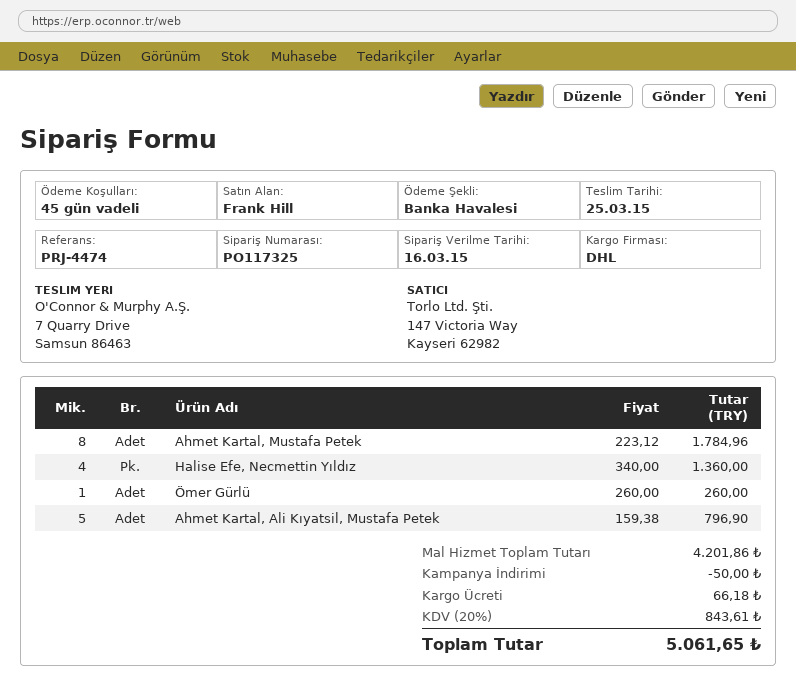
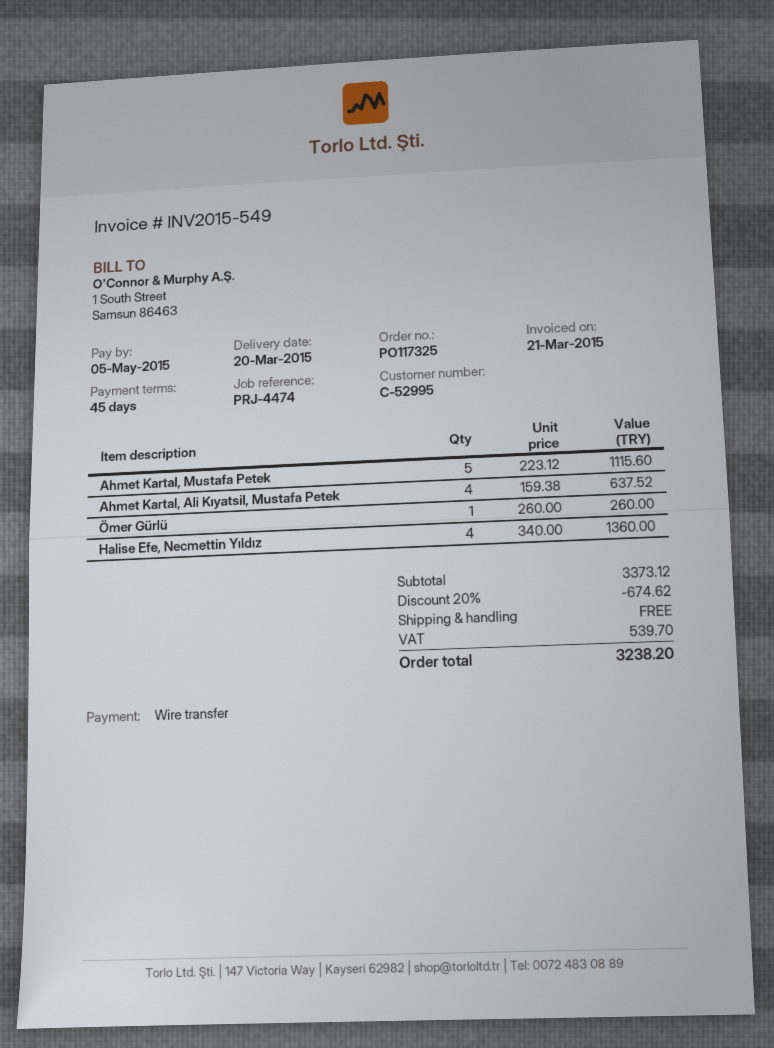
delivery date: 2015-03-25 -> 2015-03-20
Ahmet Kartal, Mustafa Petek: 8 x 223.12 = 1784.96 -> 5 x 223.12 = 1115.60
Ahmet Kartal, Ali Kıyatsil, Mustafa Petek: 5 x 159.38 = 796.90 -> 4 x 159.38 = 637.52
subtotal: 4201.86 -> 3373.12
discount: 50.00 -> 674.62
shipping: 66.18 -> 0.00
tax: 843.61 -> 539.70
total: 5061.65 -> 3238.20

